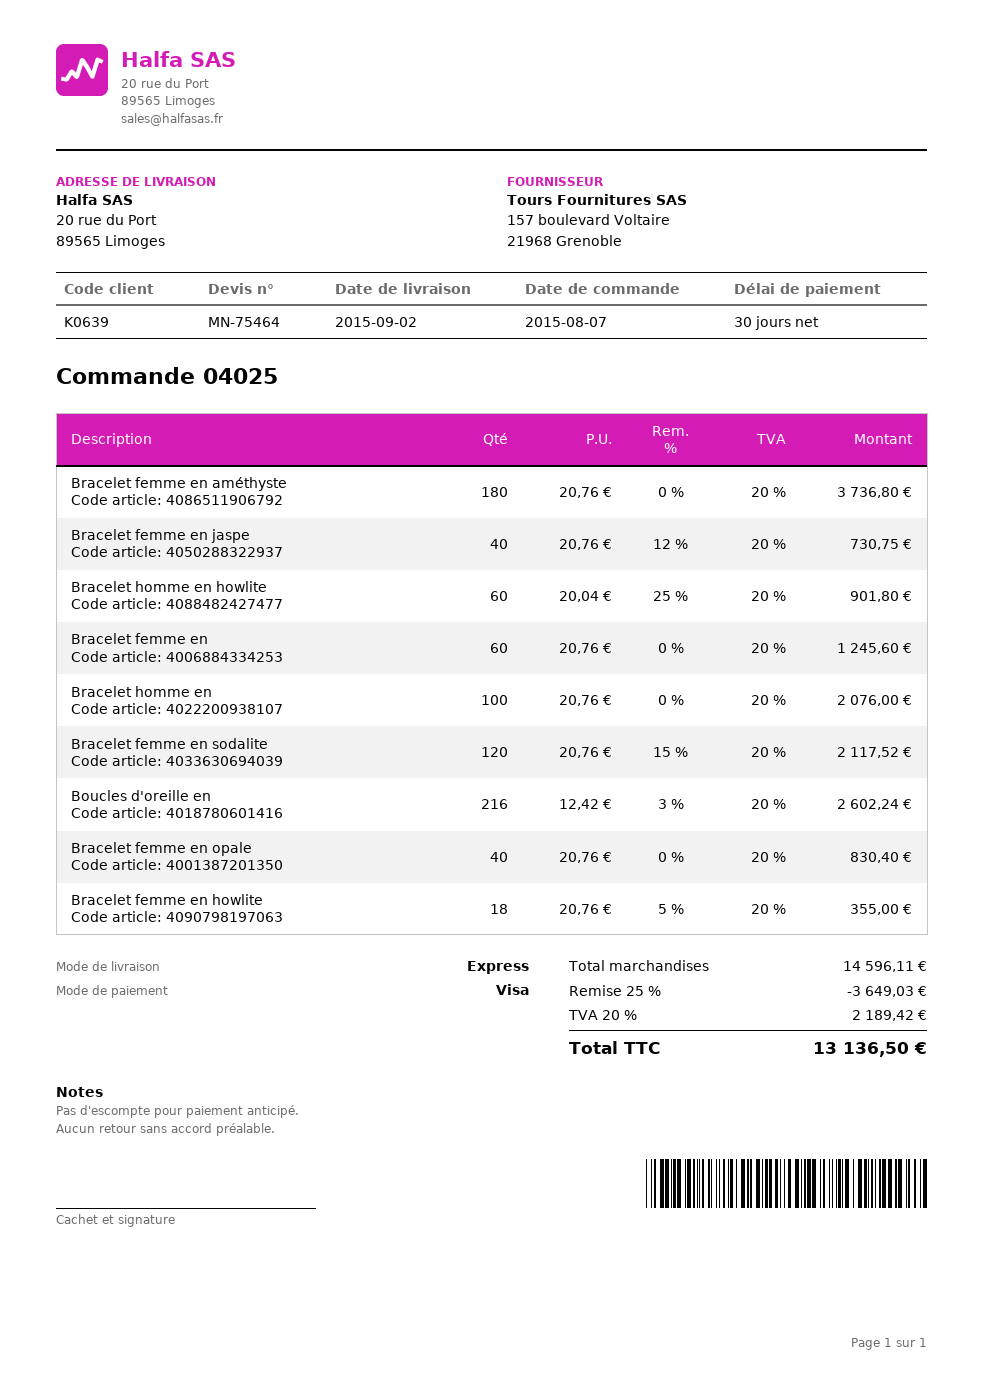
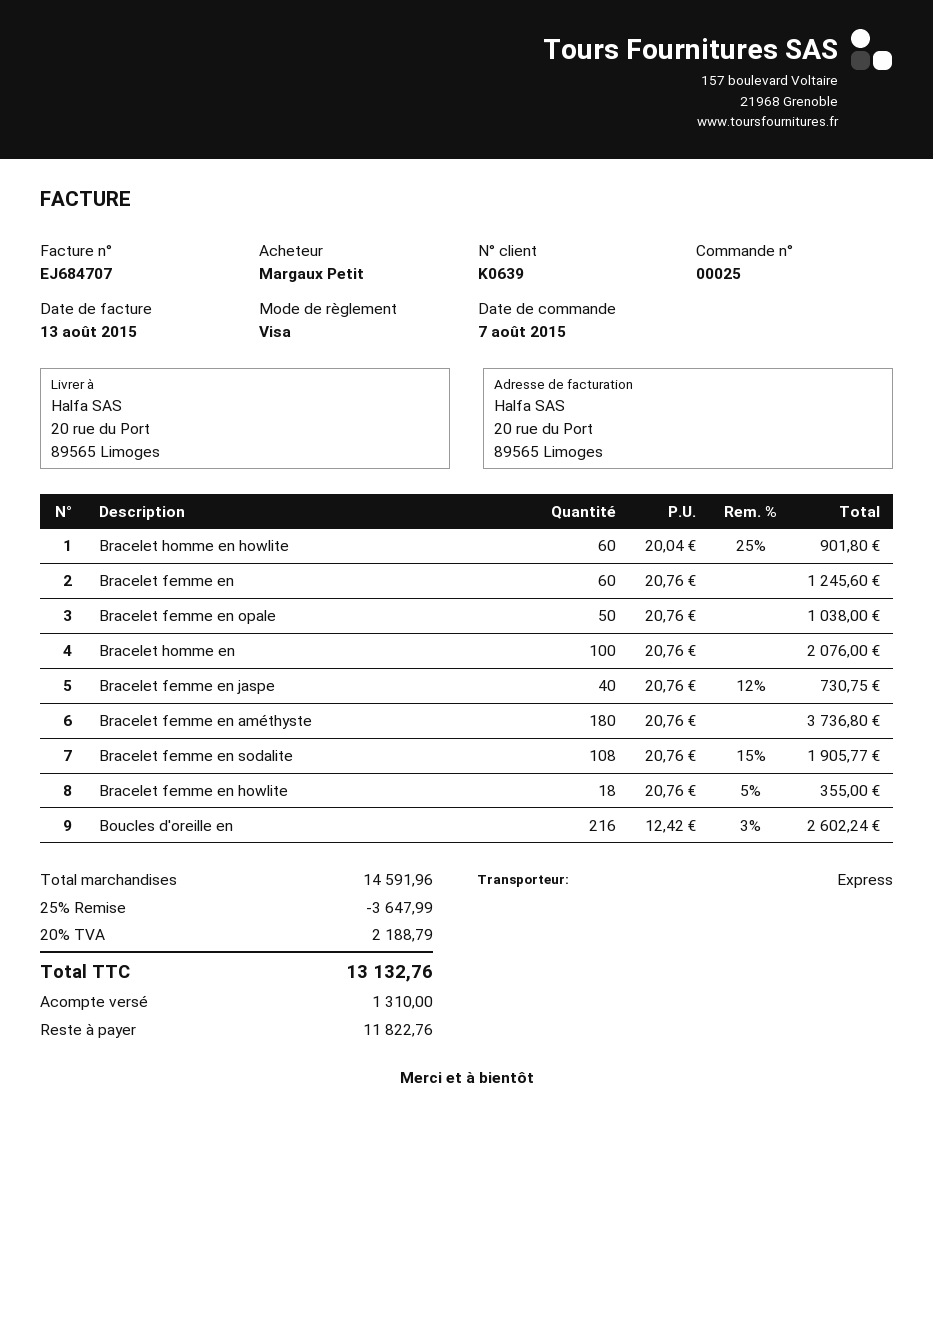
order number: 04025 -> 00025
Bracelet femme en sodalite: 120 x 20.76 - 15% = 2117.52 -> 108 x 20.76 - 15% = 1905.77
Bracelet femme en opale: 40 x 20.76 = 830.40 -> 50 x 20.76 = 1038.00
subtotal: 14596.11 -> 14591.96
discount: 25% = 3649.03 -> 25% = 3647.99
tax: 20% = 2189.42 -> 20% = 2188.79
total: 13136.50 -> 13132.76

